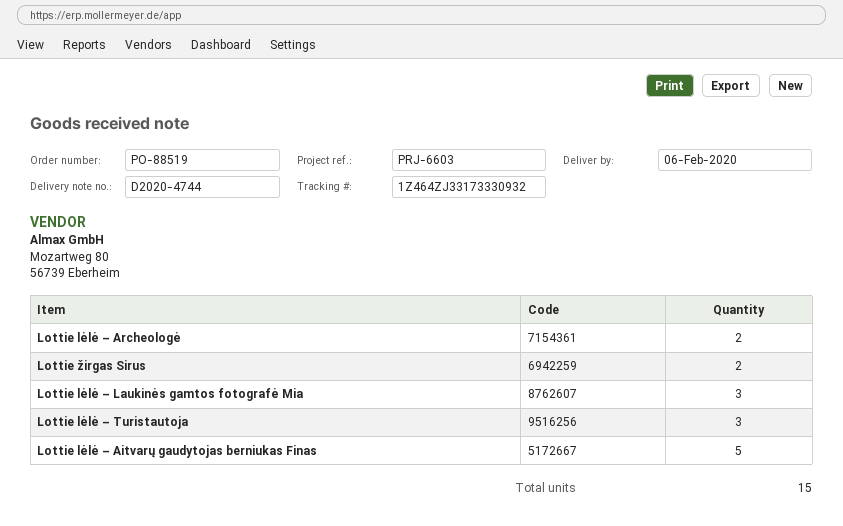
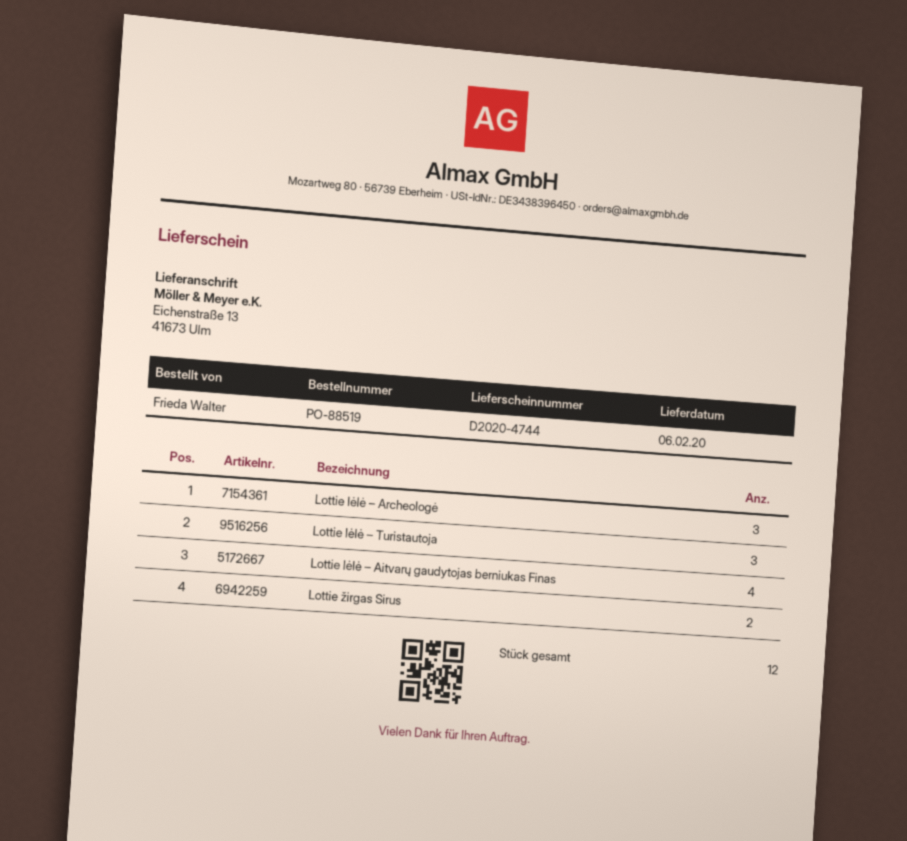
Lottie lėlė – Archeologė: 2 -> 3
Lottie lėlė – Laukinės gamtos fotografė Mia: 3 -> none
Lottie lėlė – Aitvarų gaudytojas berniukas Finas: 5 -> 4
total quantity: 15 -> 12

